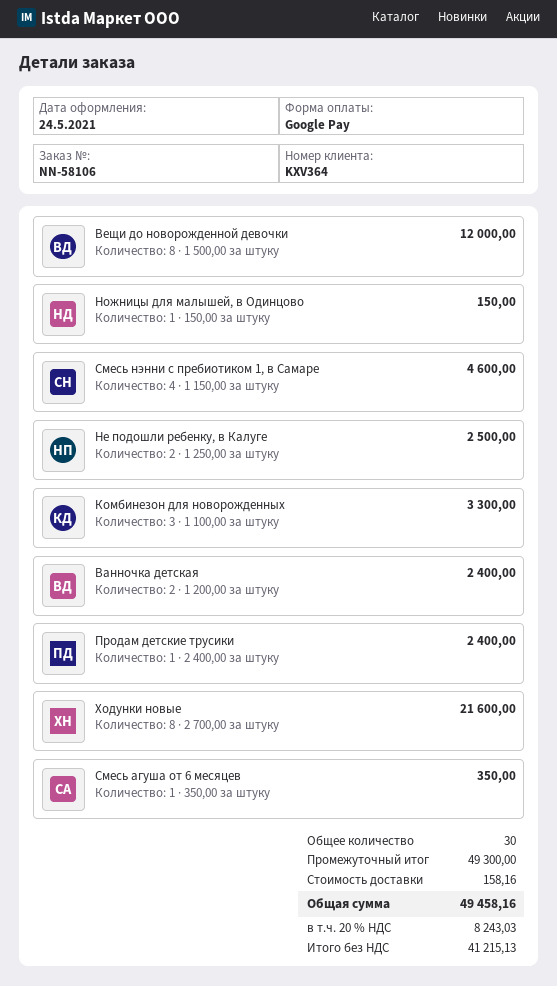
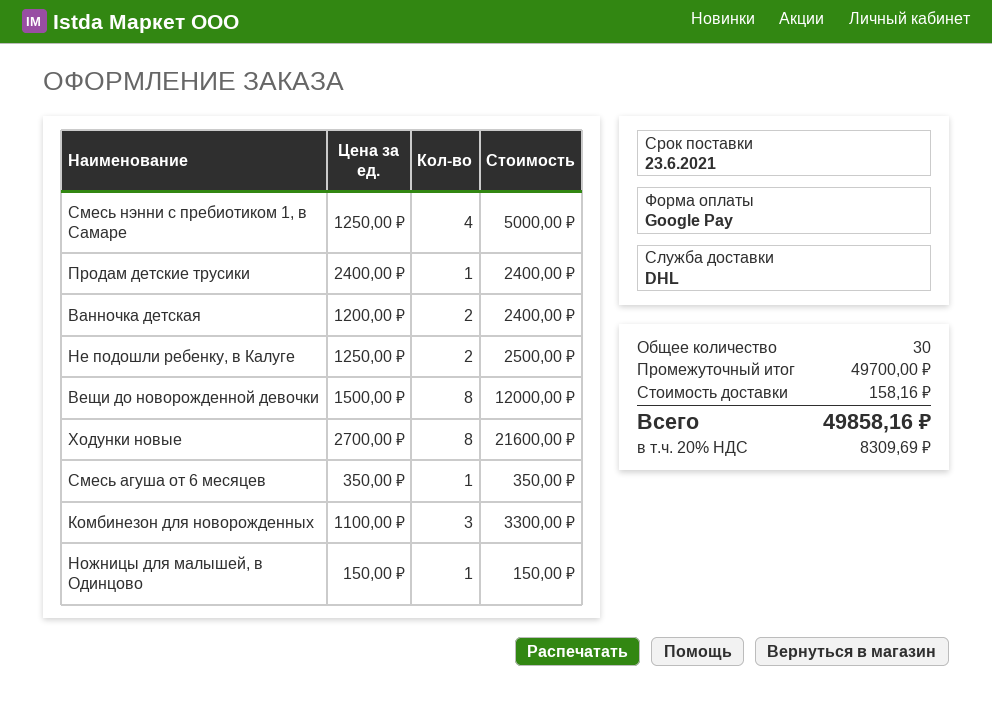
Смесь нэнни с пребиотиком 1, в Самаре: 4 x 1150.00 = 4600.00 -> 4 x 1250.00 = 5000.00
subtotal: 49300.00 -> 49700.00
tax: 20% = 8243.03 -> 20% = 8309.69
total: 49458.16 -> 49858.16

